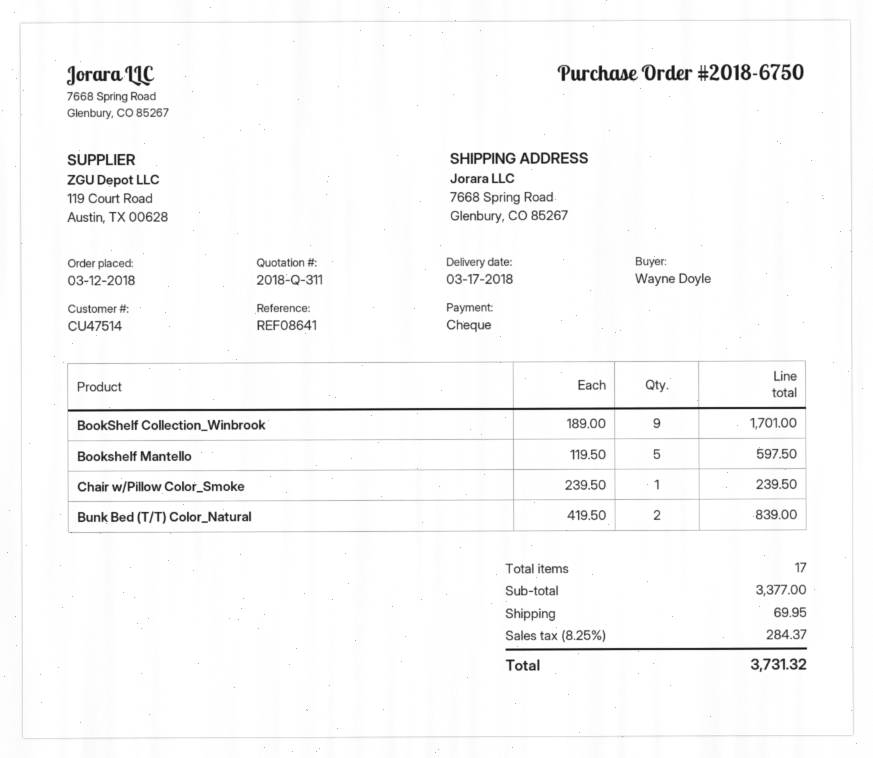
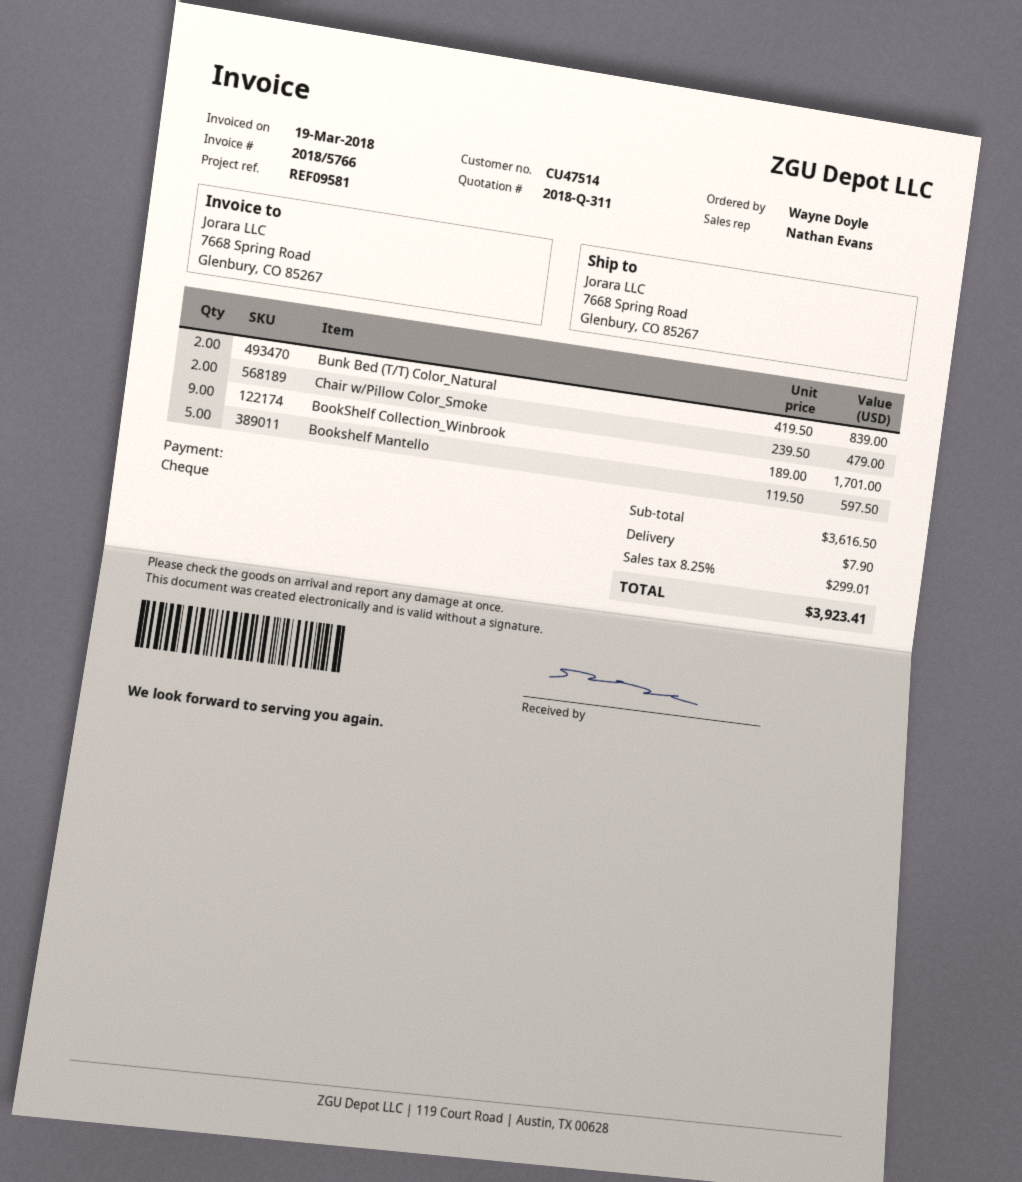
reference: REF08641 -> REF09581
Chair w/Pillow Color_Smoke: 1 x 239.50 = 239.50 -> 2 x 239.50 = 479.00
subtotal: 3377.00 -> 3616.50
shipping: 69.95 -> 7.90
tax: 8.25% = 284.37 -> 8.25% = 299.01
total: 3731.32 -> 3923.41

